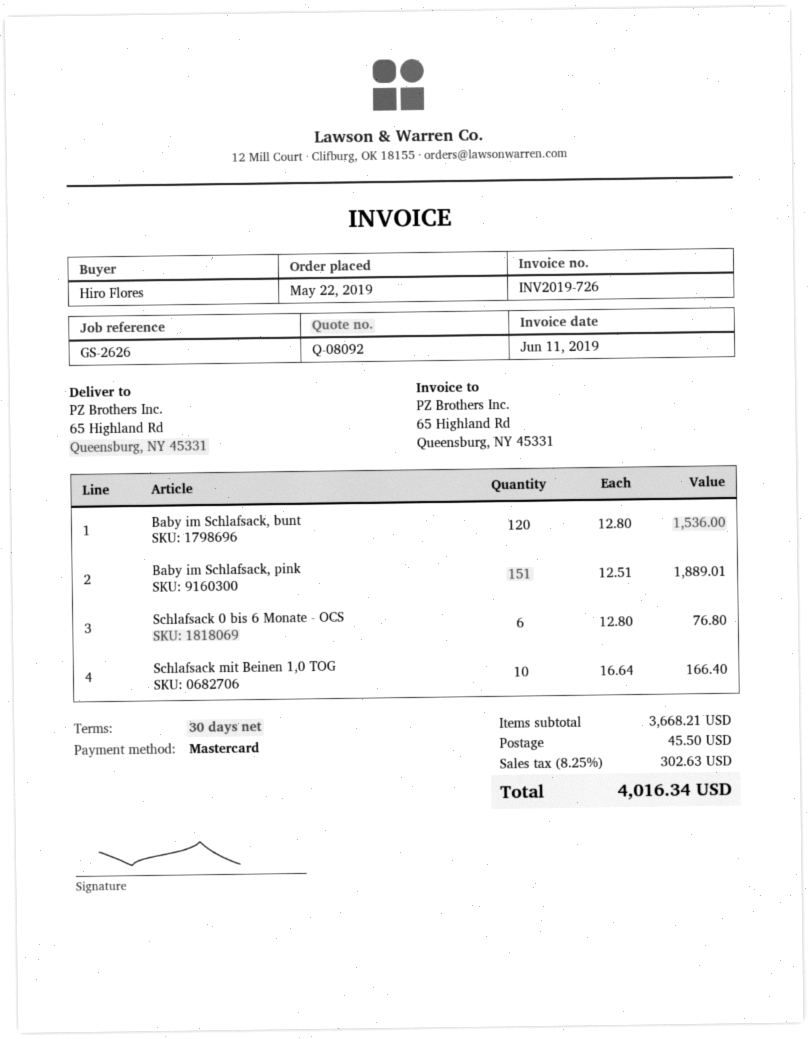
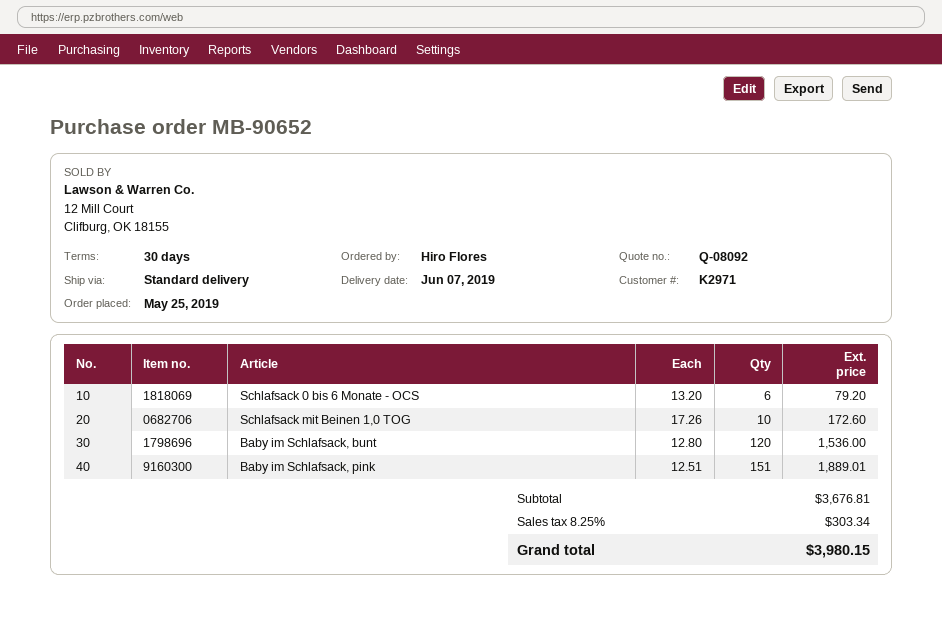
order date: 2019-05-22 -> 2019-05-25
Schlafsack 0 bis 6 Monate - OCS: 6 x 12.80 = 76.80 -> 6 x 13.20 = 79.20
Schlafsack mit Beinen 1,0 TOG: 10 x 16.64 = 166.40 -> 10 x 17.26 = 172.60
subtotal: 3668.21 -> 3676.81
shipping: 45.50 -> none
tax: 8.25% = 302.63 -> 8.25% = 303.34
total: 4016.34 -> 3980.15

